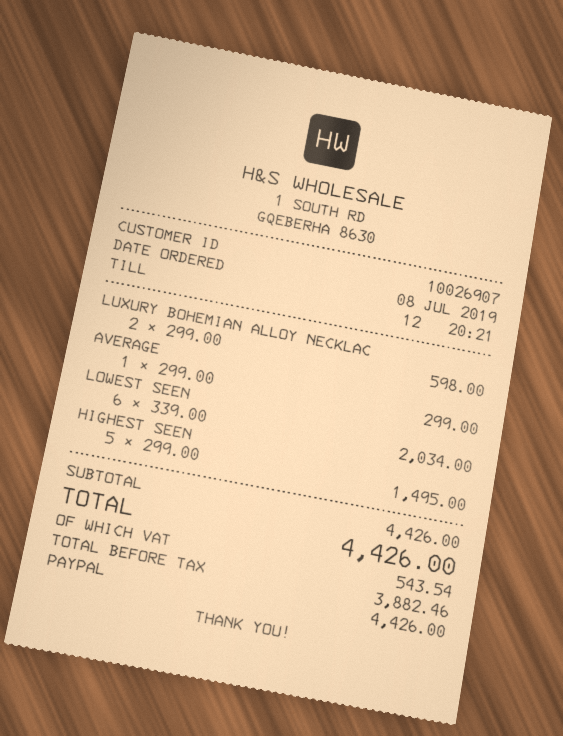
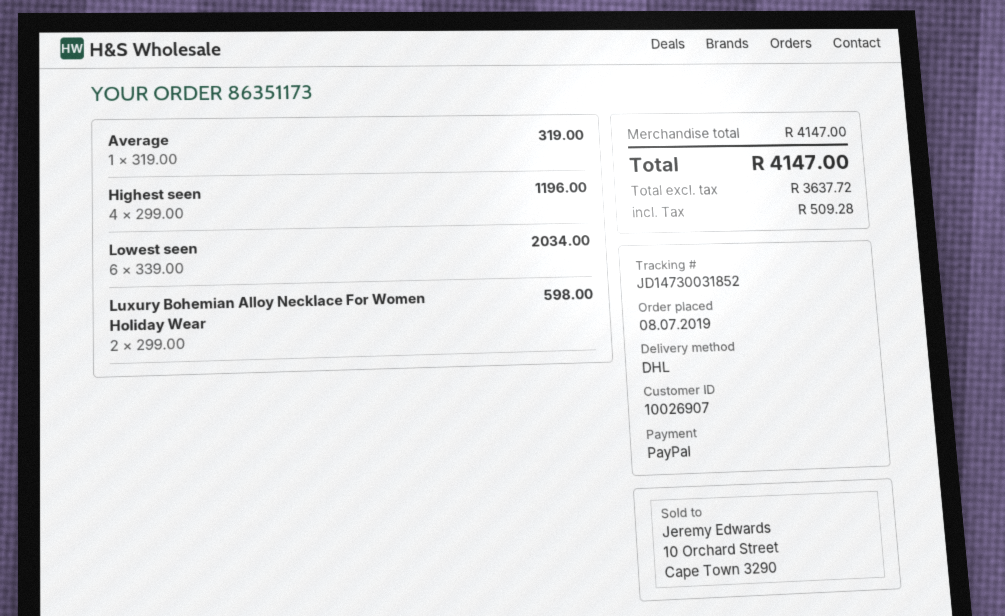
AVERAGE: 1 x 299.00 = 299.00 -> 1 x 319.00 = 319.00
HIGHEST SEEN: 5 x 299.00 = 1495.00 -> 4 x 299.00 = 1196.00
subtotal: 4426.00 -> 4147.00
net: 3882.46 -> 3637.72
tax: 543.54 -> 509.28
total: 4426.00 -> 4147.00

